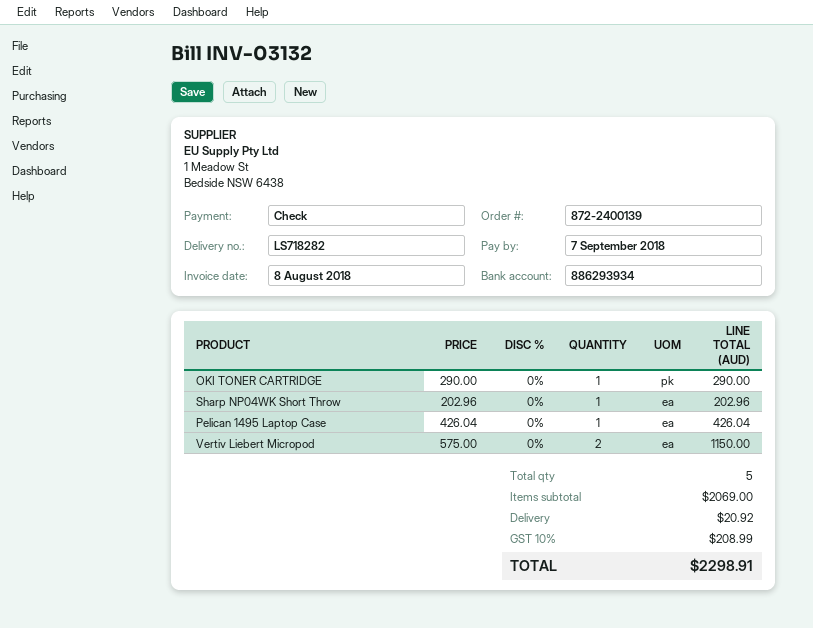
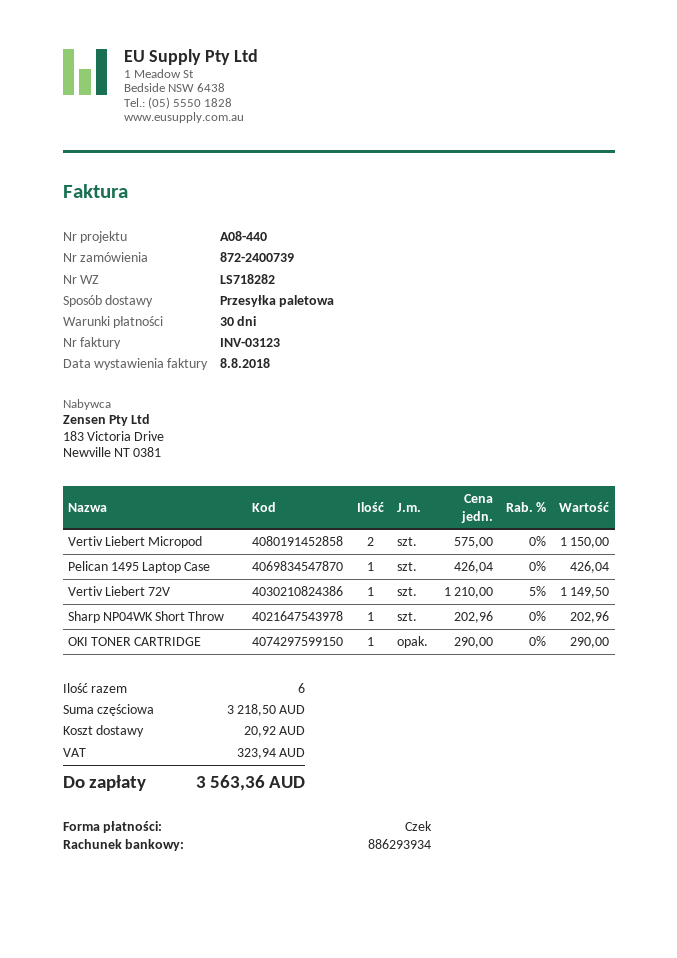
order number: 872-2400139 -> 872-2400739
invoice number: INV-03132 -> INV-03123
Vertiv Liebert 72V: none -> 1 x 1210.00 - 5% = 1149.50
total quantity: 5 -> 6
subtotal: 2069.00 -> 3218.50
tax: 208.99 -> 323.94
total: 2298.91 -> 3563.36

